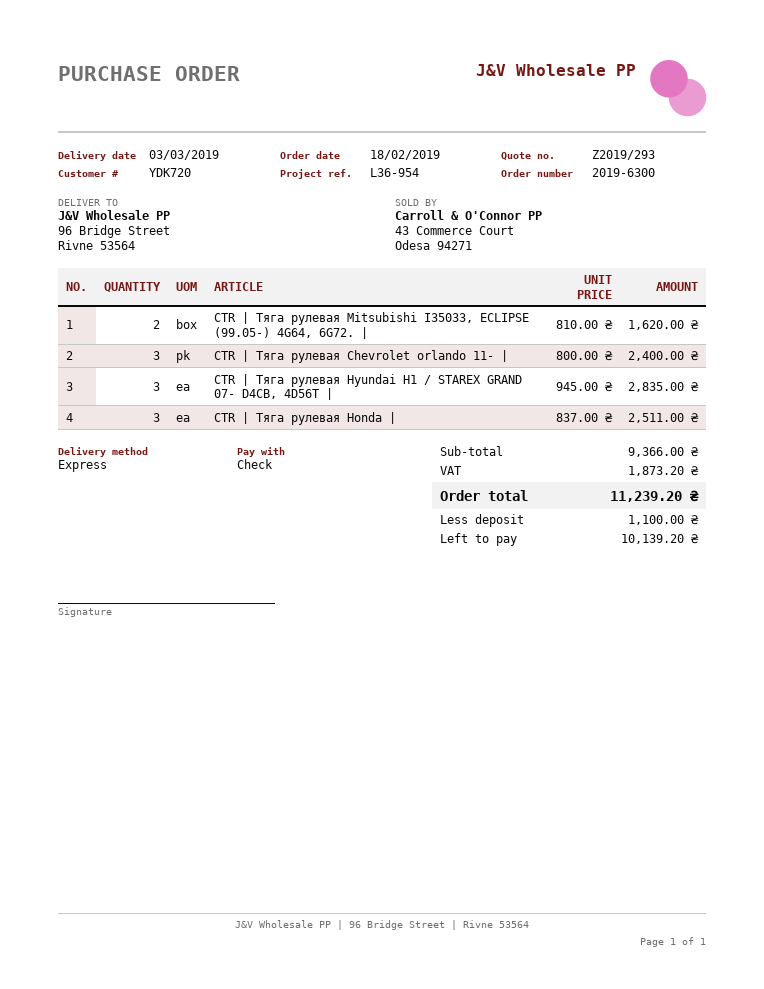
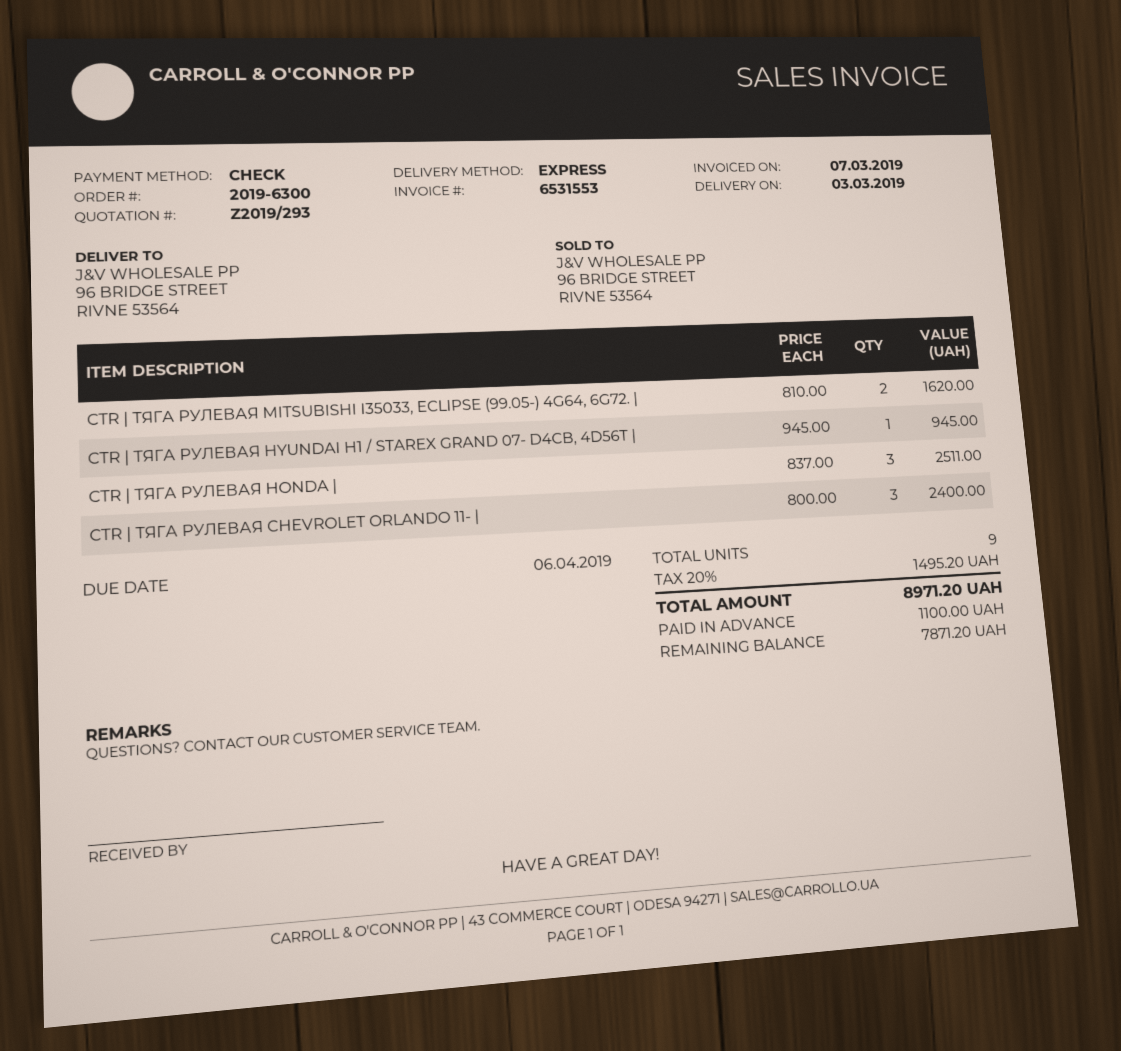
CTR | Тяга рулевая Hyundai H1 / STAREX GRAND 07- D4CB, 4D56T |: 3 x 945.00 = 2835.00 -> 1 x 945.00 = 945.00
tax: 1873.20 -> 1495.20
total: 11239.20 -> 8971.20
balance: 10139.20 -> 7871.20

